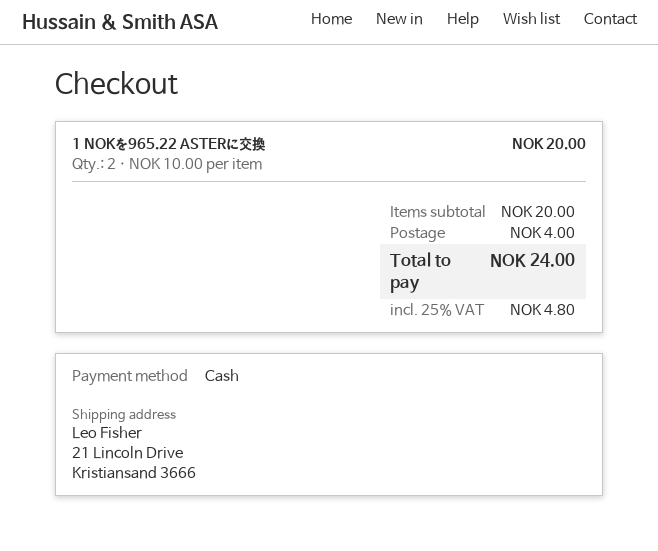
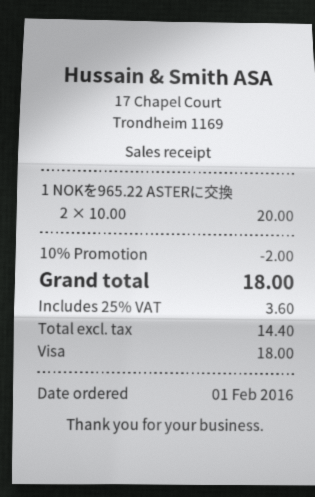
payment method: cash -> Visa
discount: none -> 10% = 2.00
shipping: 4.00 -> none
tax: 25% = 4.80 -> 25% = 3.60
total: 24.00 -> 18.00

